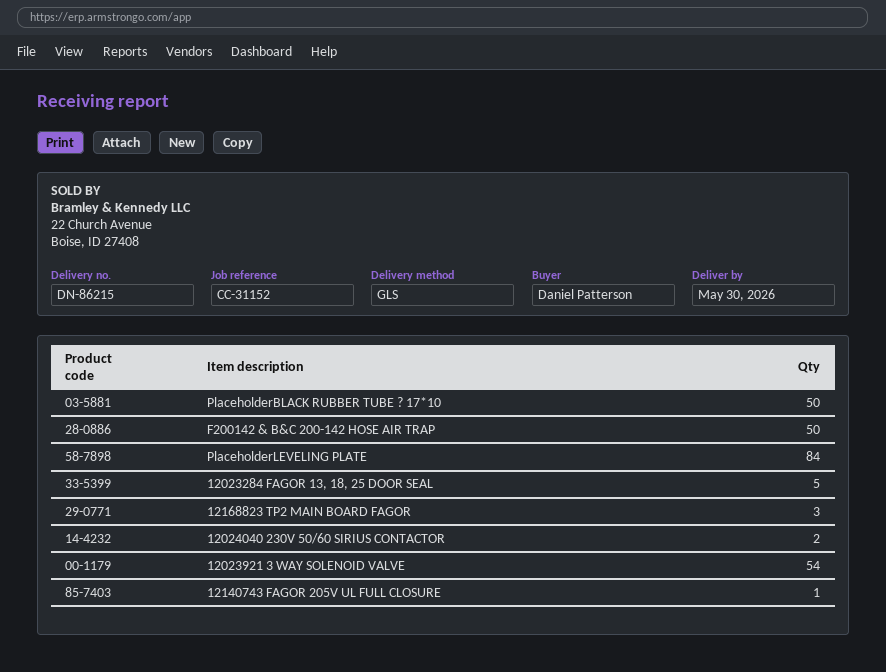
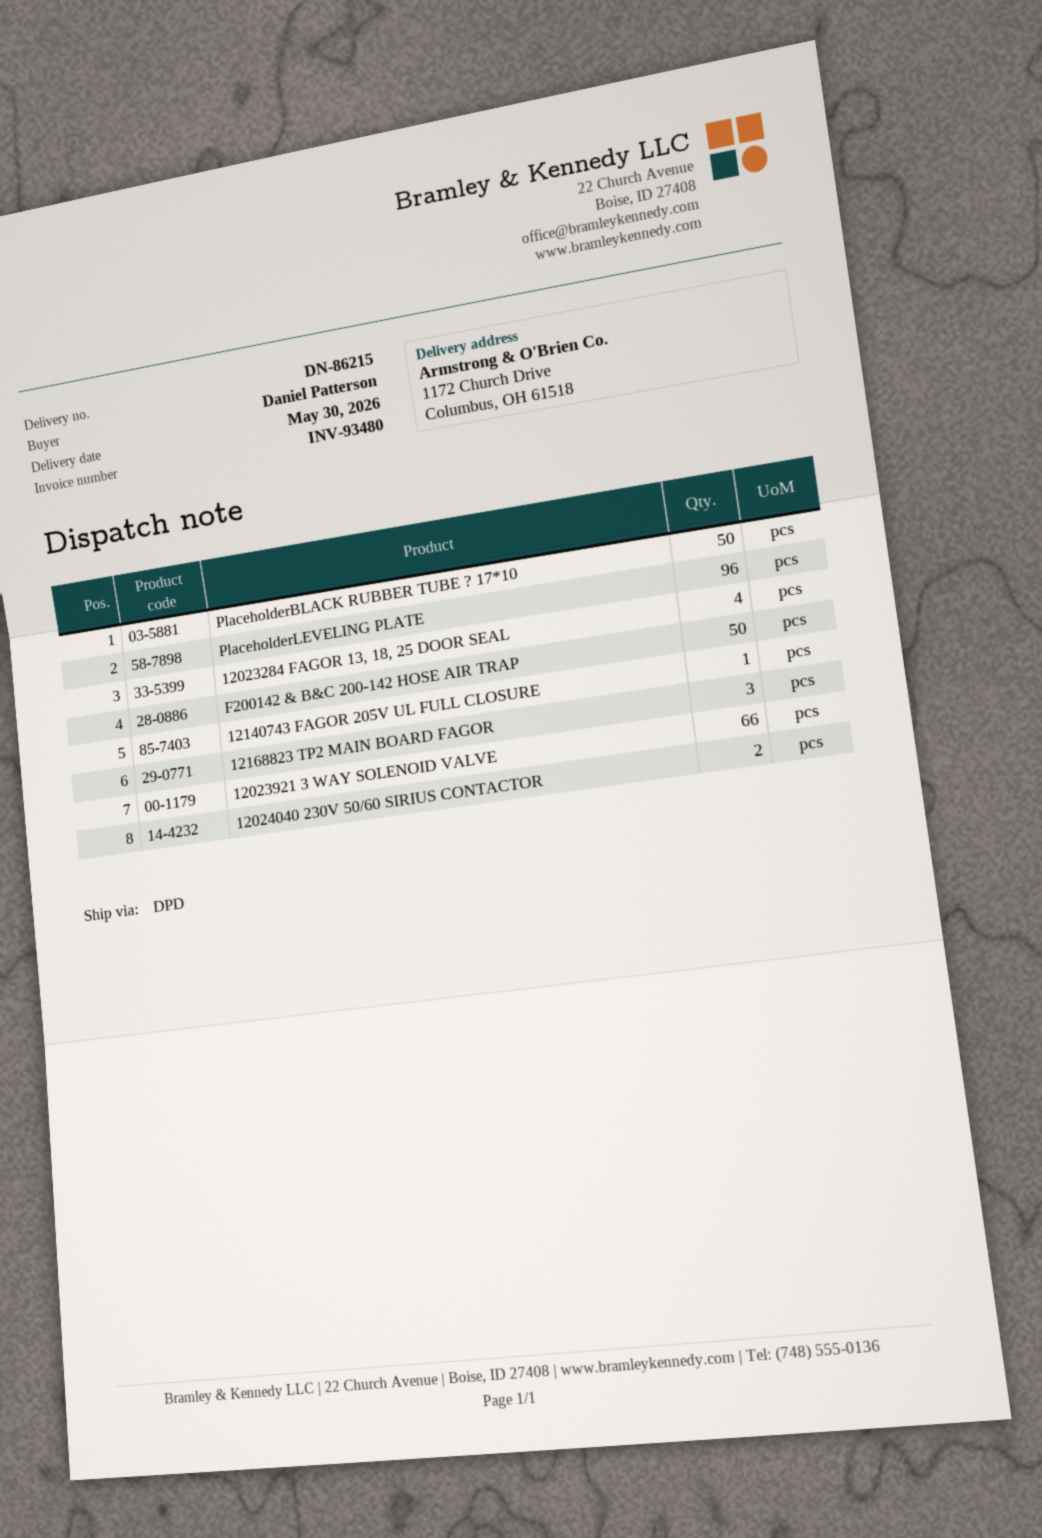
shipping method: GLS -> DPD
PlaceholderLEVELING PLATE: 84 -> 96
12023284 FAGOR 13, 18, 25 DOOR SEAL: 5 -> 4
12023921 3 WAY SOLENOID VALVE: 54 -> 66

